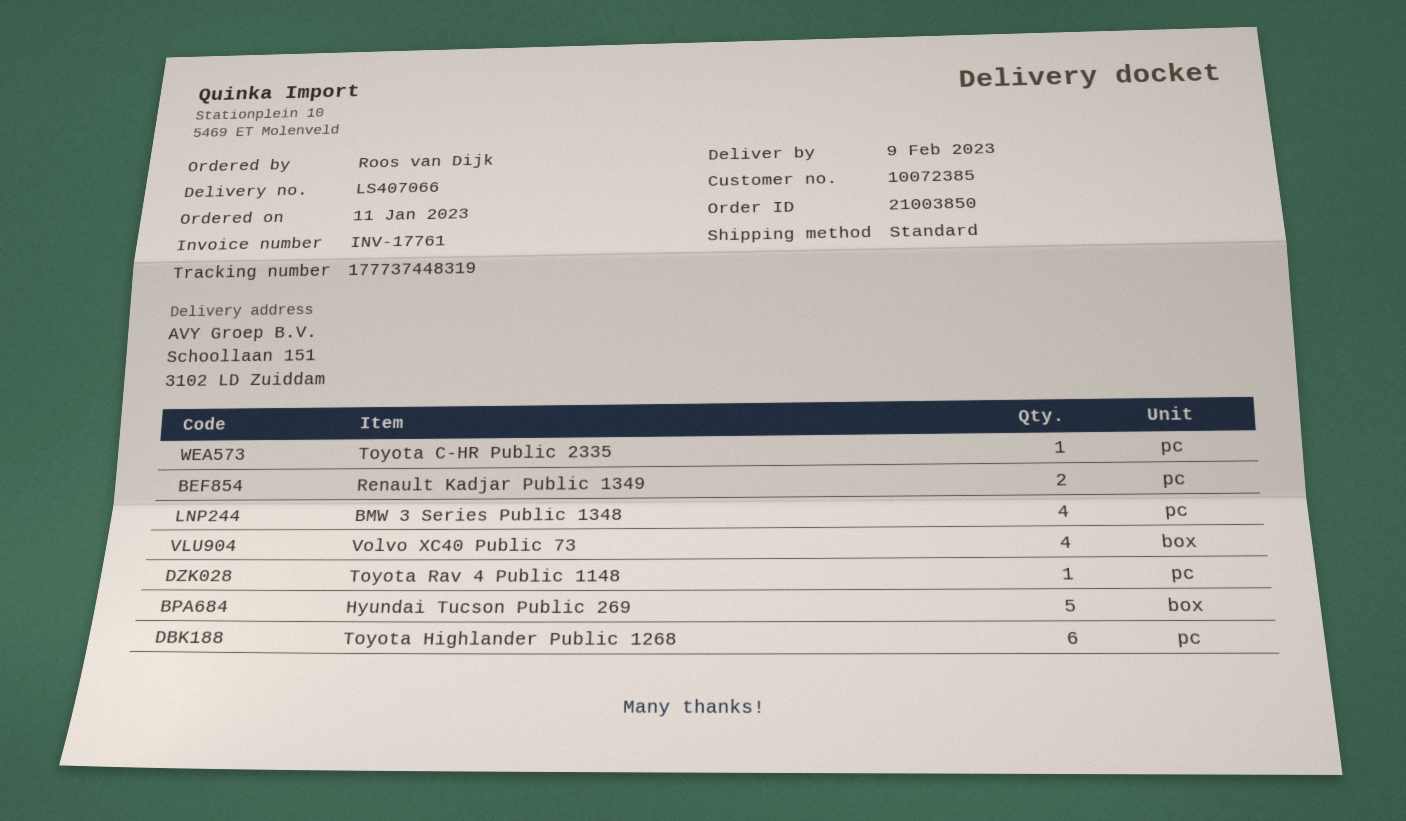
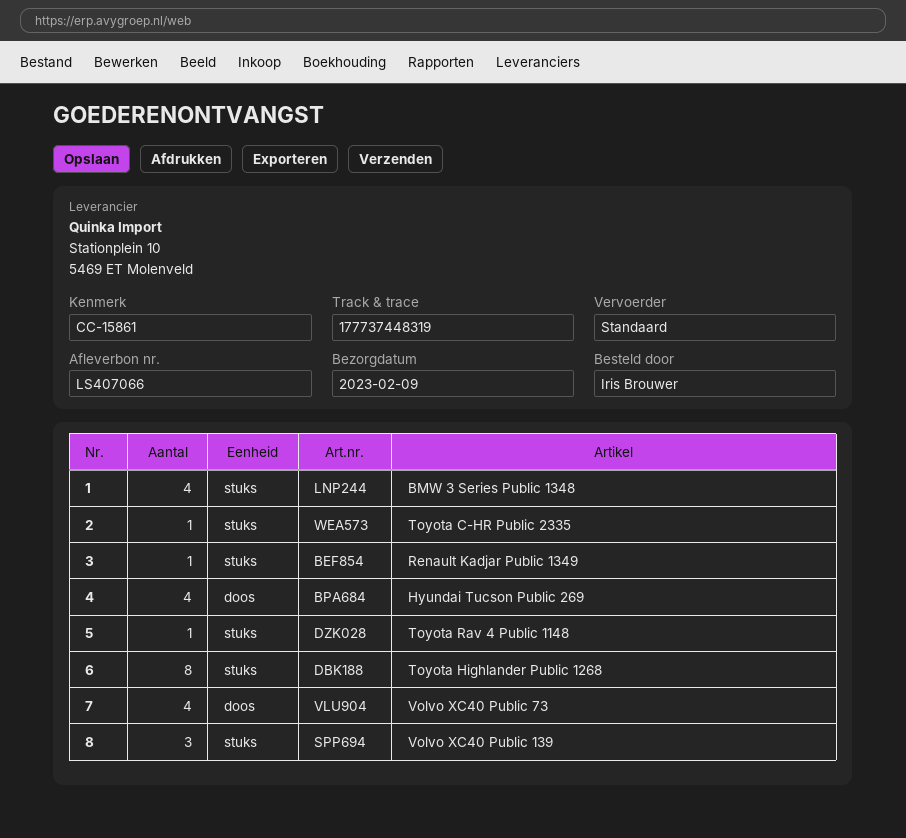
ordered by: Roos van Dijk -> Iris Brouwer
Renault Kadjar Public 1349: 2 -> 1
Hyundai Tucson Public 269: 5 -> 4
Toyota Highlander Public 1268: 6 -> 8
Volvo XC40 Public 139: none -> 3

